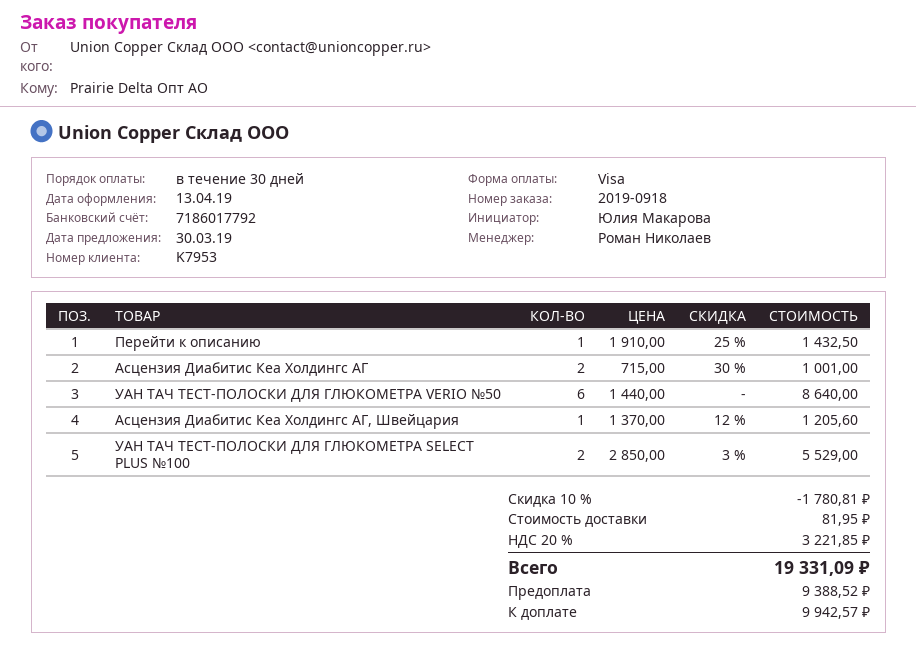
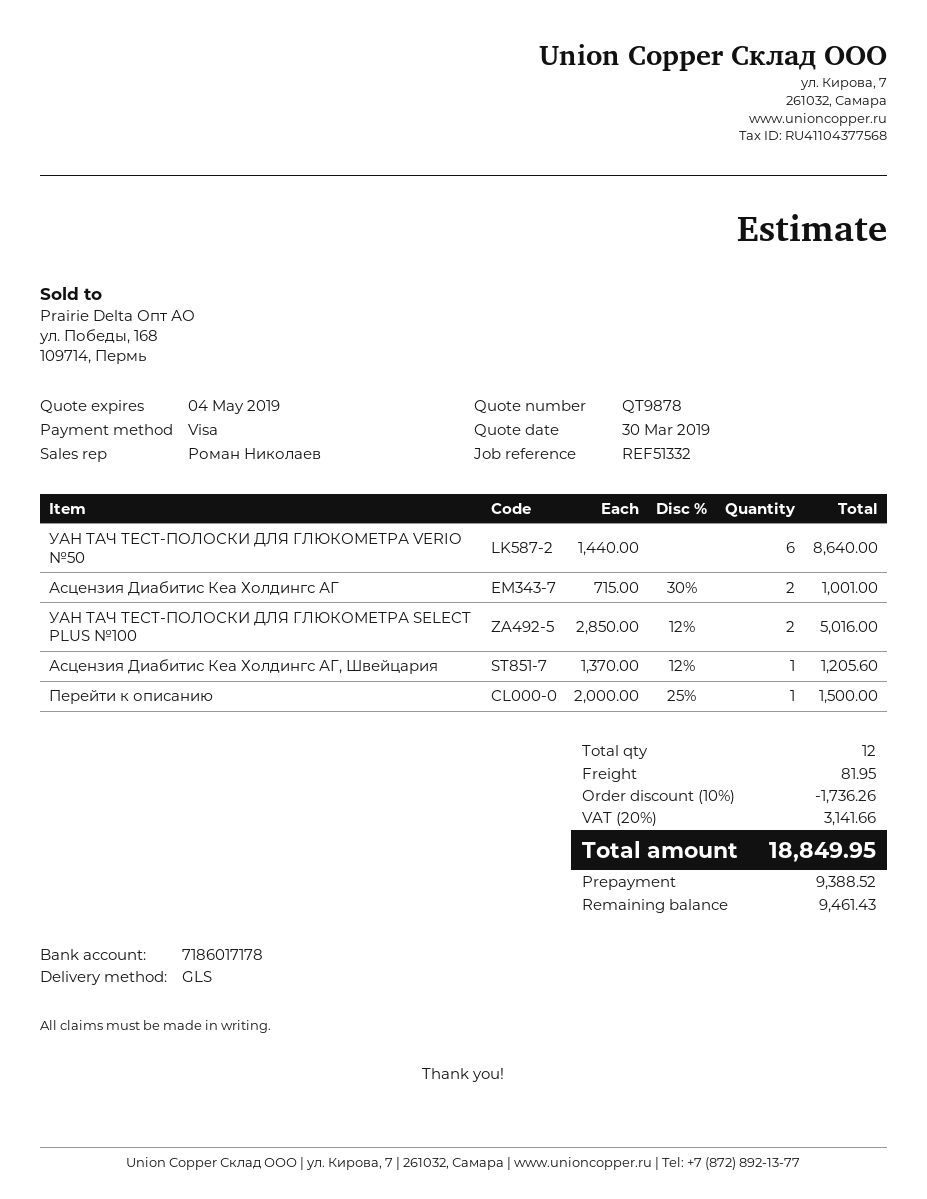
bank account: 7186017792 -> 7186017178
Перейти к описанию: 1 x 1910.00 - 25% = 1432.50 -> 1 x 2000.00 - 25% = 1500.00
УАН ТАЧ ТЕСТ-ПОЛОСКИ ДЛЯ ГЛЮКОМЕТРА SELECT PLUS №100: 2 x 2850.00 - 3% = 5529.00 -> 2 x 2850.00 - 12% = 5016.00
discount: 10% = 1780.81 -> 10% = 1736.26
tax: 20% = 3221.85 -> 20% = 3141.66
total: 19331.09 -> 18849.95
balance: 9942.57 -> 9461.43

